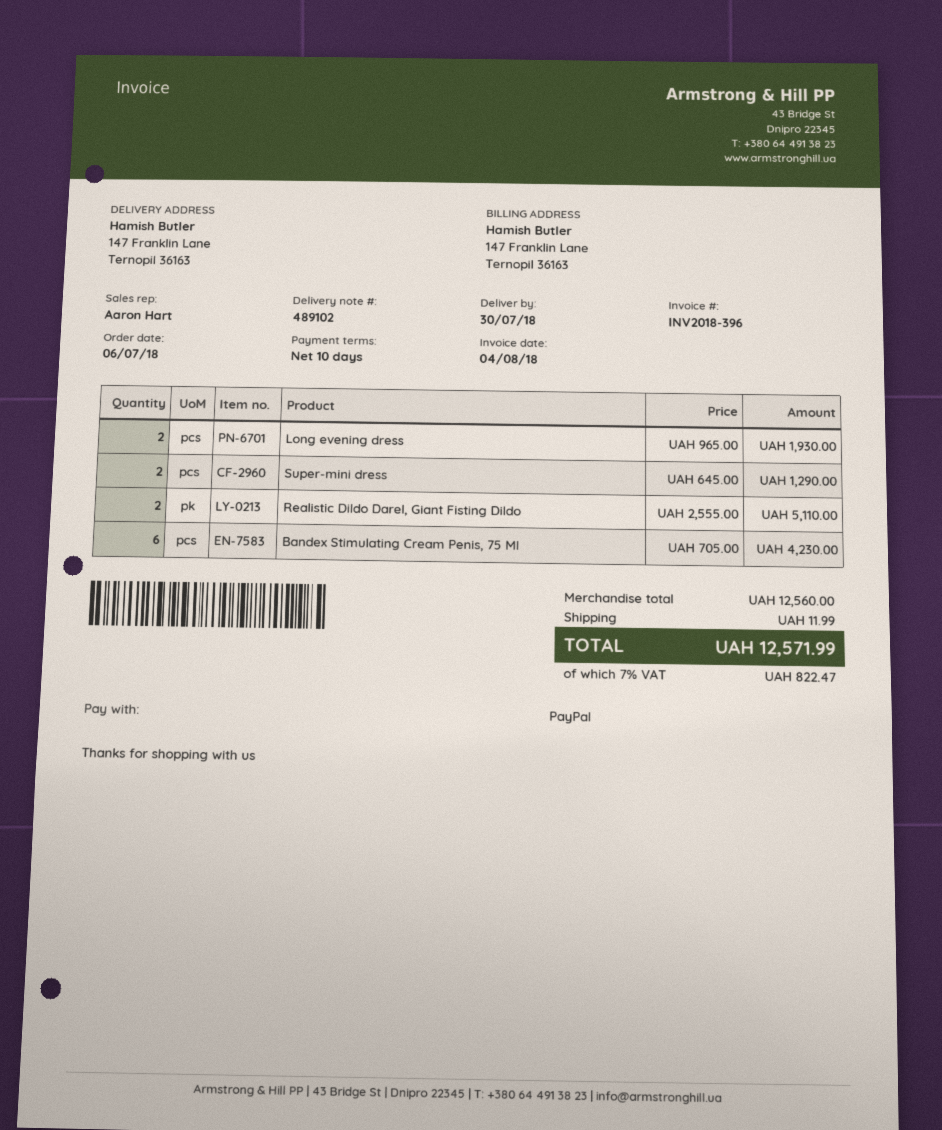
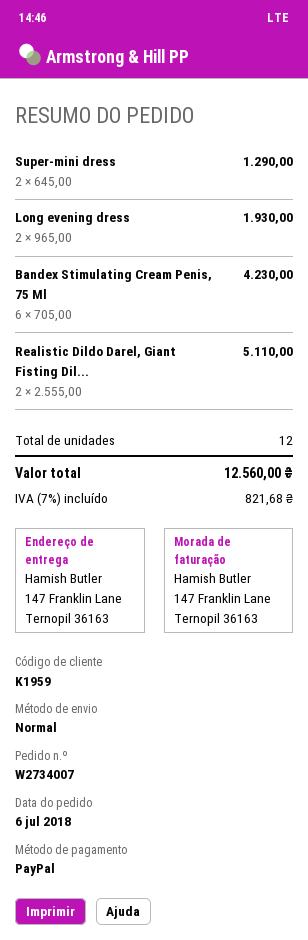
shipping: 11.99 -> none
tax: 7% = 822.47 -> 7% = 821.68
total: 12571.99 -> 12560.00

